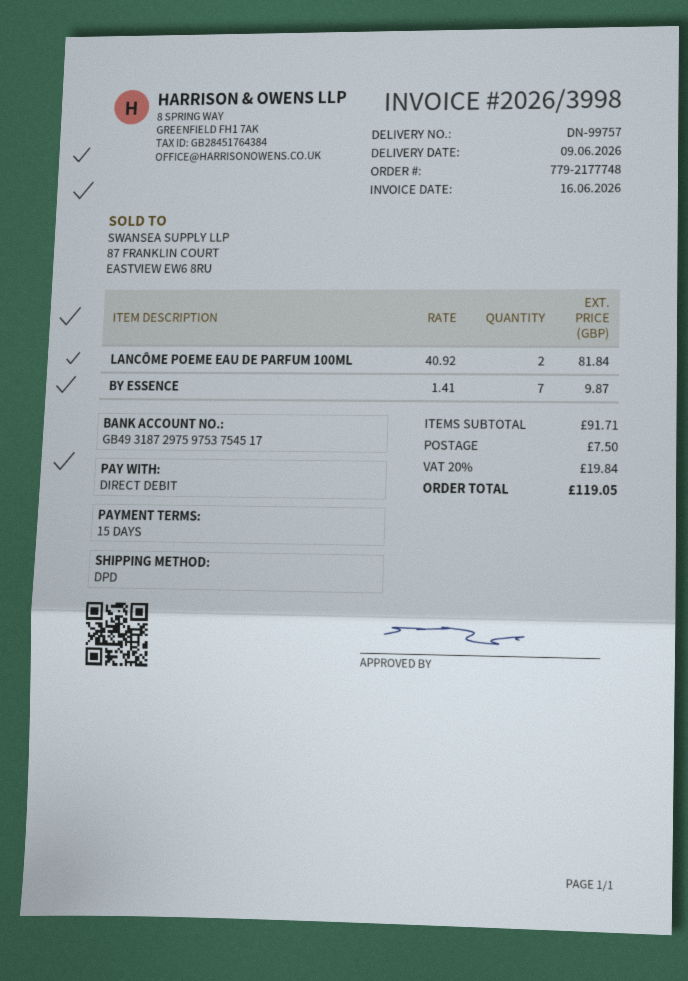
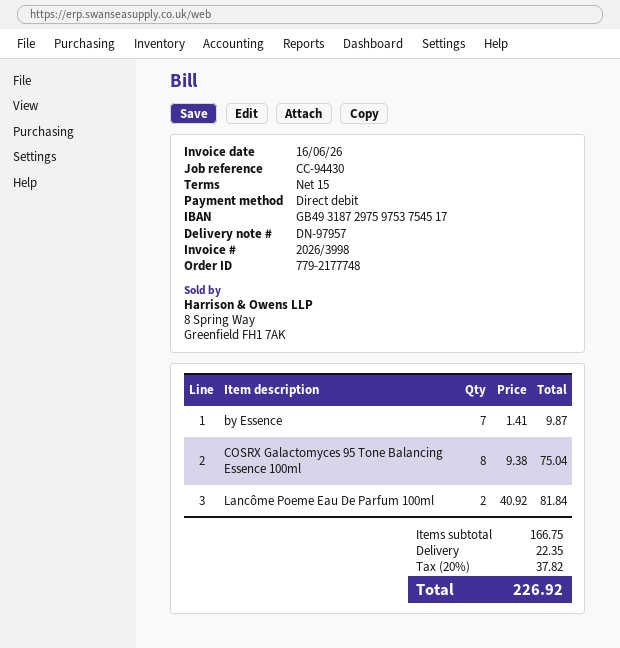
delivery note number: DN-99757 -> DN-97957
COSRX Galactomyces 95 Tone Balancing Essence 100ml: none -> 8 x 9.38 = 75.04
subtotal: 91.71 -> 166.75
shipping: 7.50 -> 22.35
tax: 20% = 19.84 -> 20% = 37.82
total: 119.05 -> 226.92

